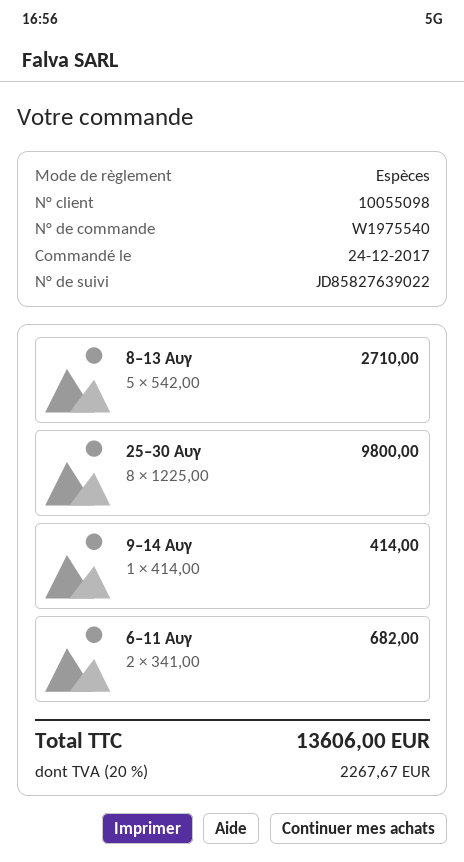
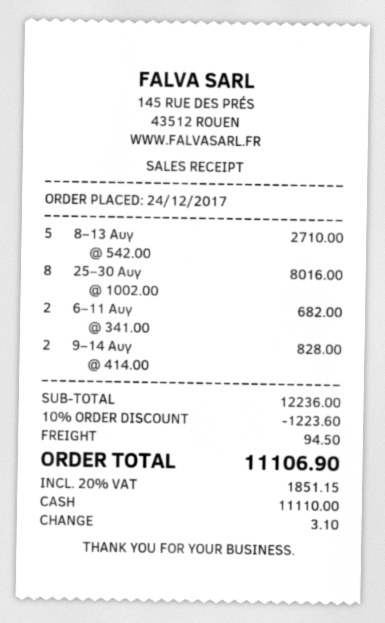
25–30 Αυγ: 8 x 1225.00 = 9800.00 -> 8 x 1002.00 = 8016.00
9–14 Αυγ: 1 x 414.00 = 414.00 -> 2 x 414.00 = 828.00
discount: none -> 10% = 1223.60
shipping: none -> 94.50
tax: 20% = 2267.67 -> 20% = 1851.15
total: 13606.00 -> 11106.90

